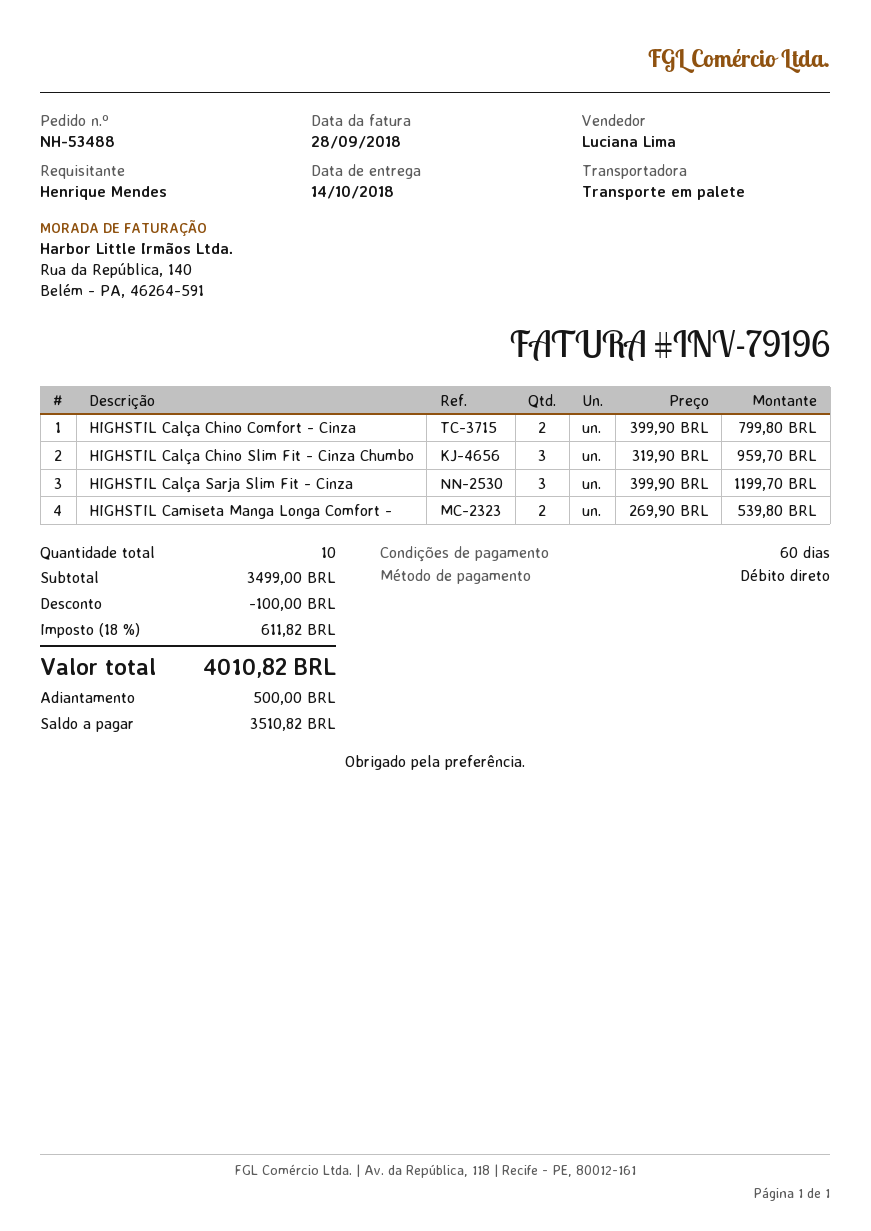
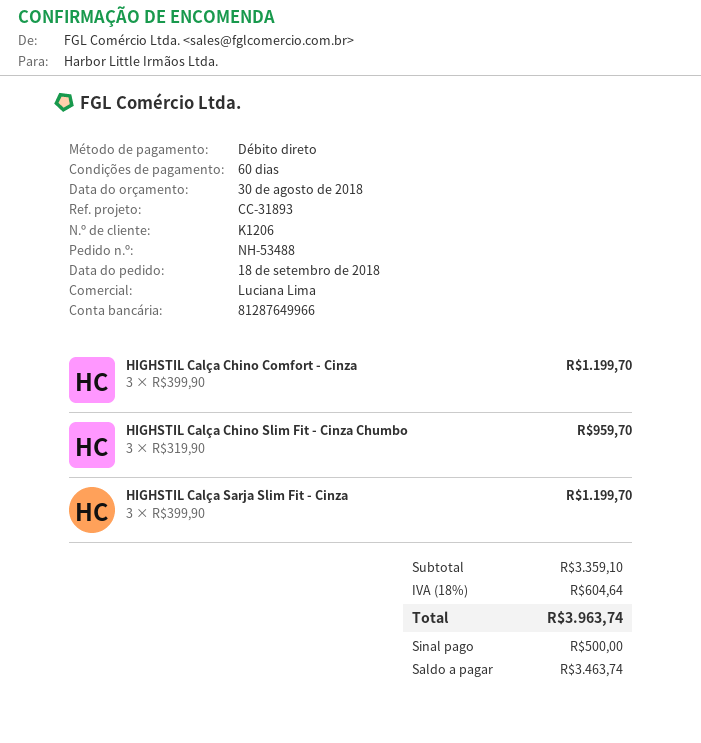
HIGHSTIL Calça Chino Comfort - Cinza: 2 x 399.90 = 799.80 -> 3 x 399.90 = 1199.70
HIGHSTIL Camiseta Manga Longa Comfort -: 2 x 269.90 = 539.80 -> none
subtotal: 3499.00 -> 3359.10
discount: 100.00 -> none
tax: 18% = 611.82 -> 18% = 604.64
total: 4010.82 -> 3963.74
balance: 3510.82 -> 3463.74

